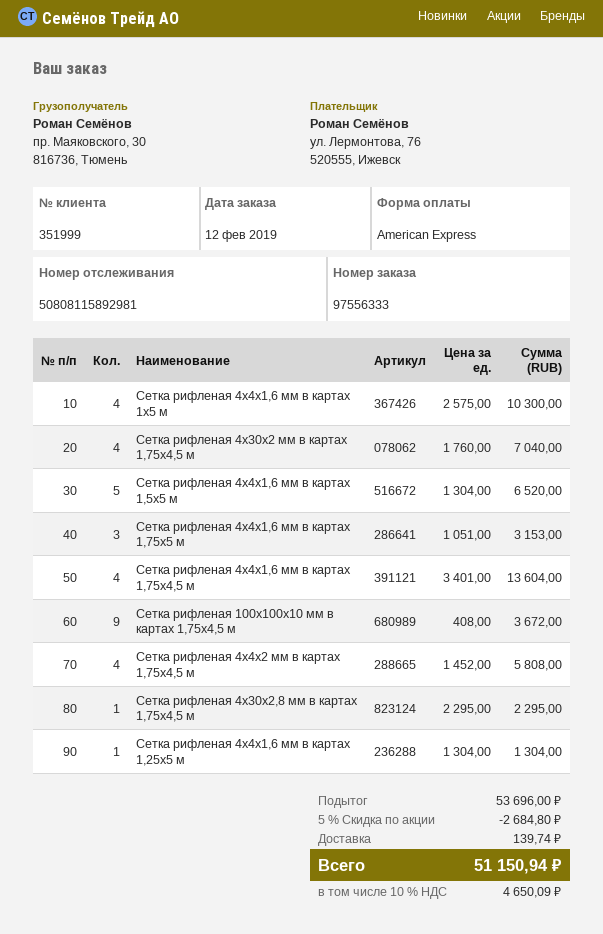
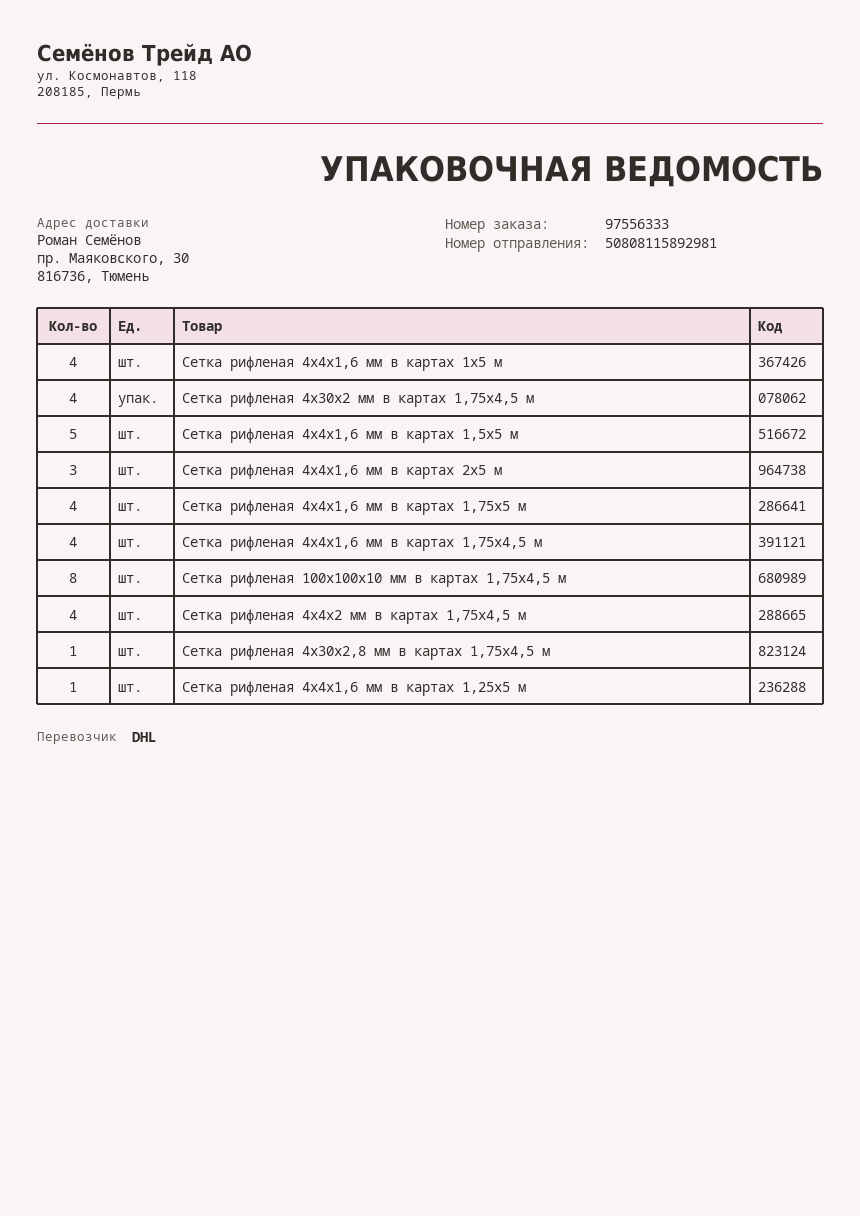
Сетка рифленая 4х4х1,6 мм в картах 1,75х5 м: 3 -> 4
Сетка рифленая 100х100х10 мм в картах 1,75х4,5 м: 9 -> 8
Сетка рифленая 4х4х1,6 мм в картах 2х5 м: none -> 3

